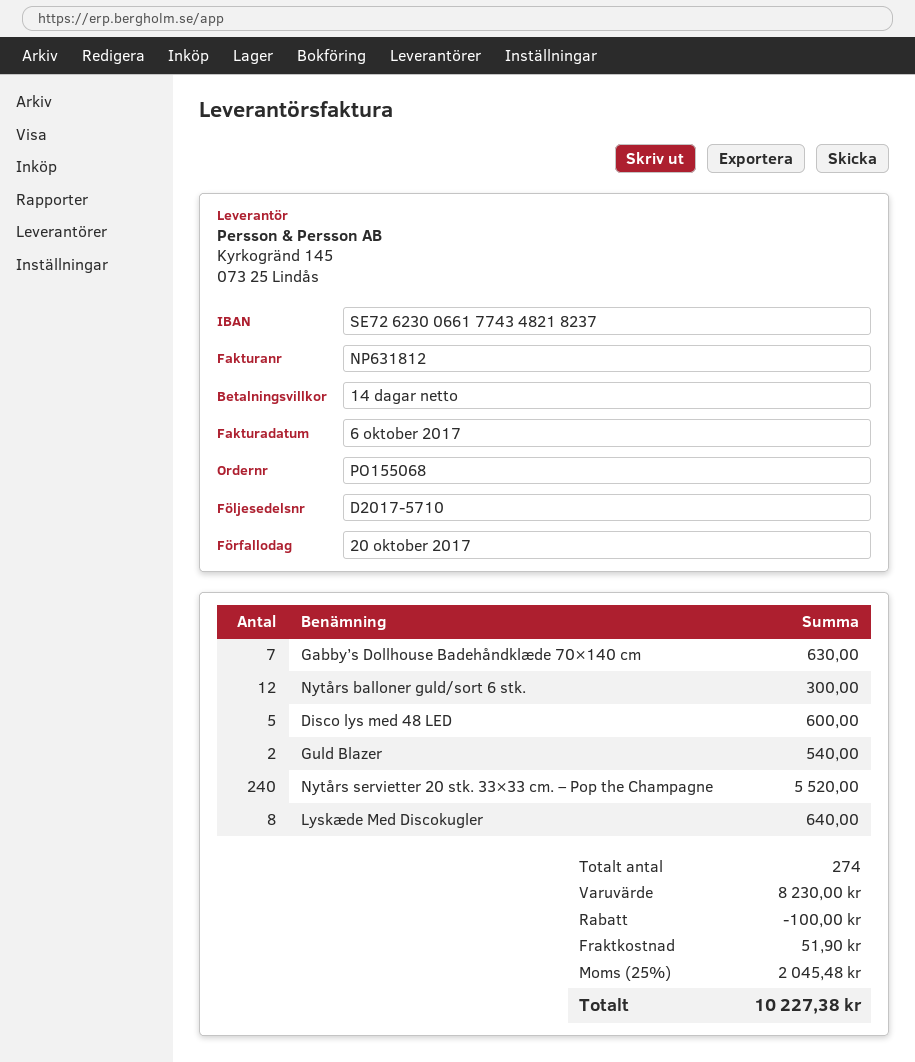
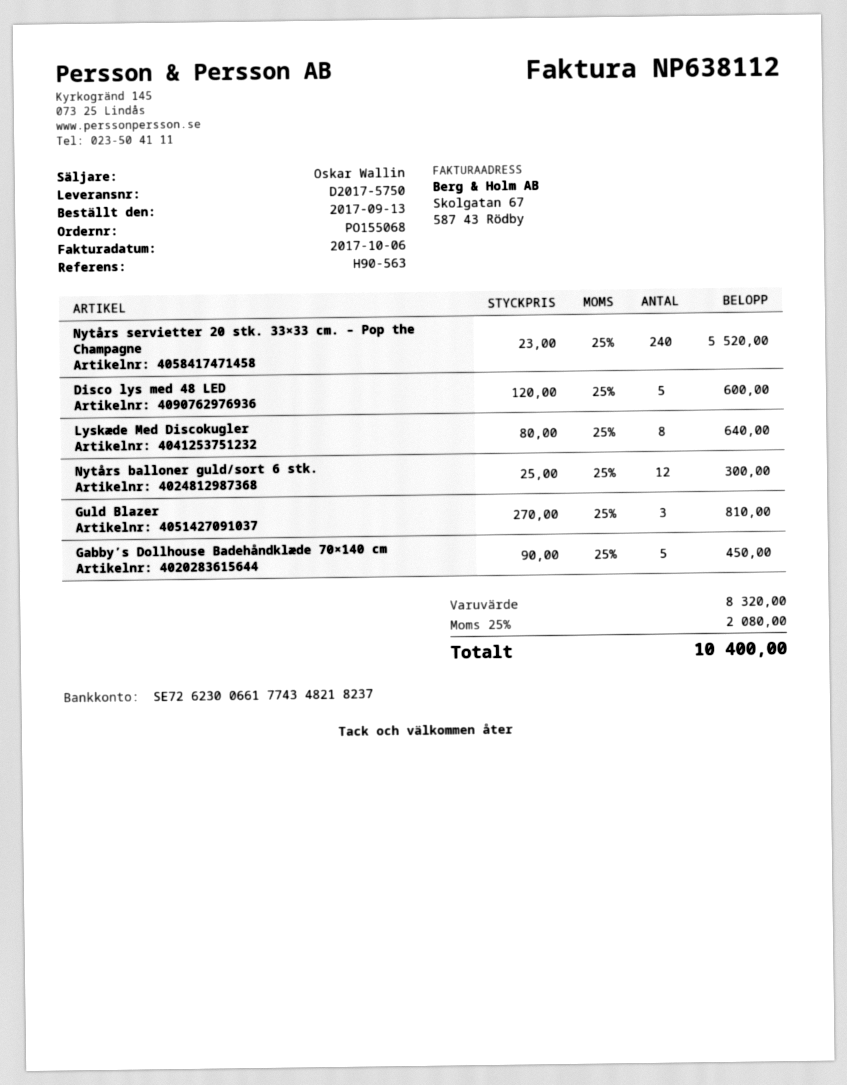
delivery note number: D2017-5710 -> D2017-5750
invoice number: NP631812 -> NP638112
Gabby’s Dollhouse Badehåndklæde 70×140 cm: 7 for 630.00 -> 5 for 450.00
Guld Blazer: 2 for 540.00 -> 3 for 810.00
subtotal: 8230.00 -> 8320.00
discount: 100.00 -> none
shipping: 51.90 -> none
tax: 25% = 2045.48 -> 25% = 2080.00
total: 10227.38 -> 10400.00

